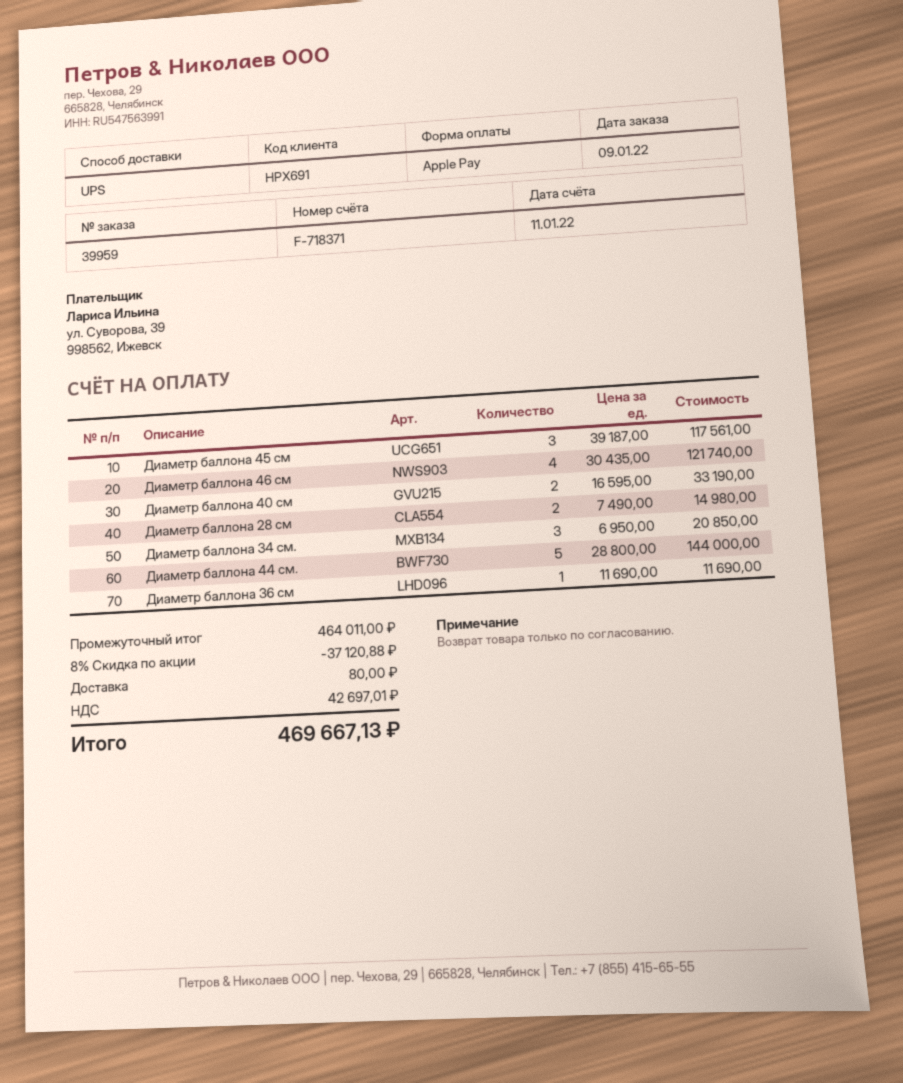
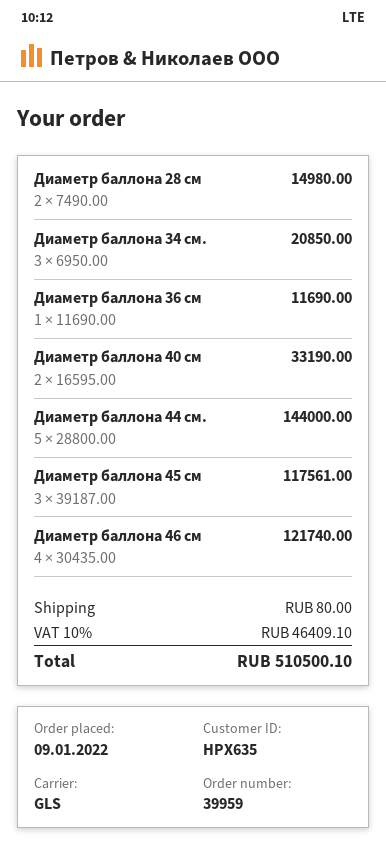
customer number: HPX691 -> HPX635
shipping method: UPS -> GLS
discount: 8% = 37120.88 -> none
tax: 42697.01 -> 46409.10
total: 469667.13 -> 510500.10

